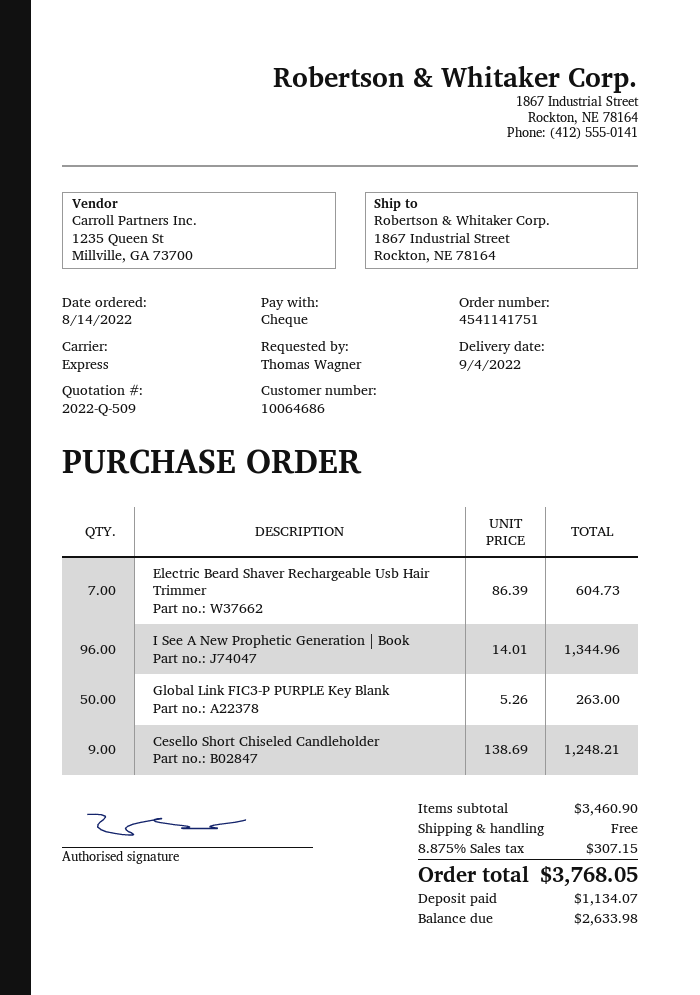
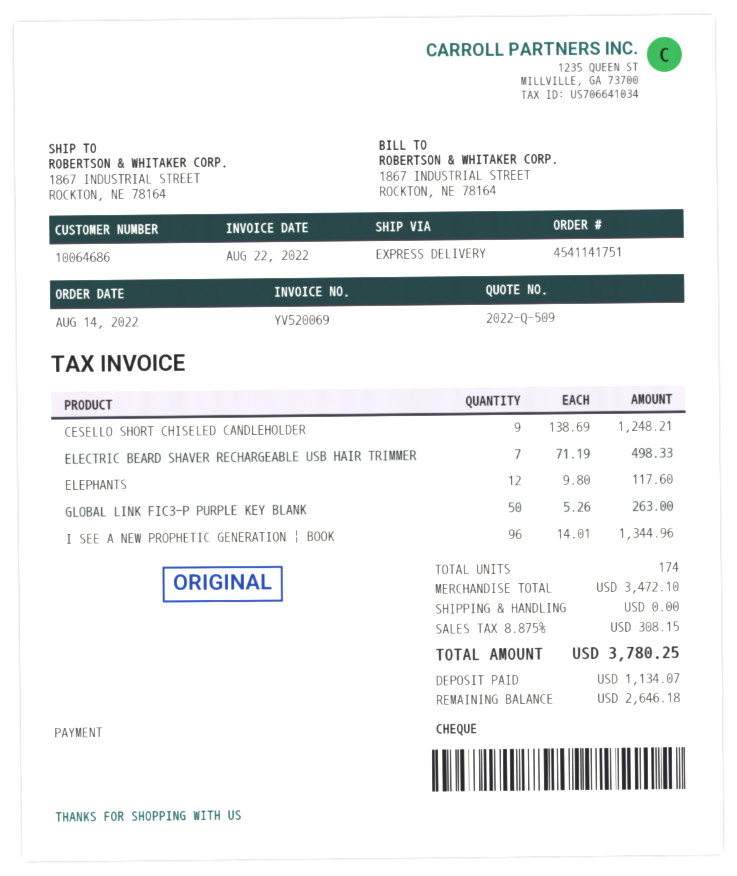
Electric Beard Shaver Rechargeable Usb Hair Trimmer: 7 x 86.39 = 604.73 -> 7 x 71.19 = 498.33
ELEPHANTS: none -> 12 x 9.80 = 117.60
subtotal: 3460.90 -> 3472.10
tax: 8.875% = 307.15 -> 8.875% = 308.15
total: 3768.05 -> 3780.25
balance: 2633.98 -> 2646.18

